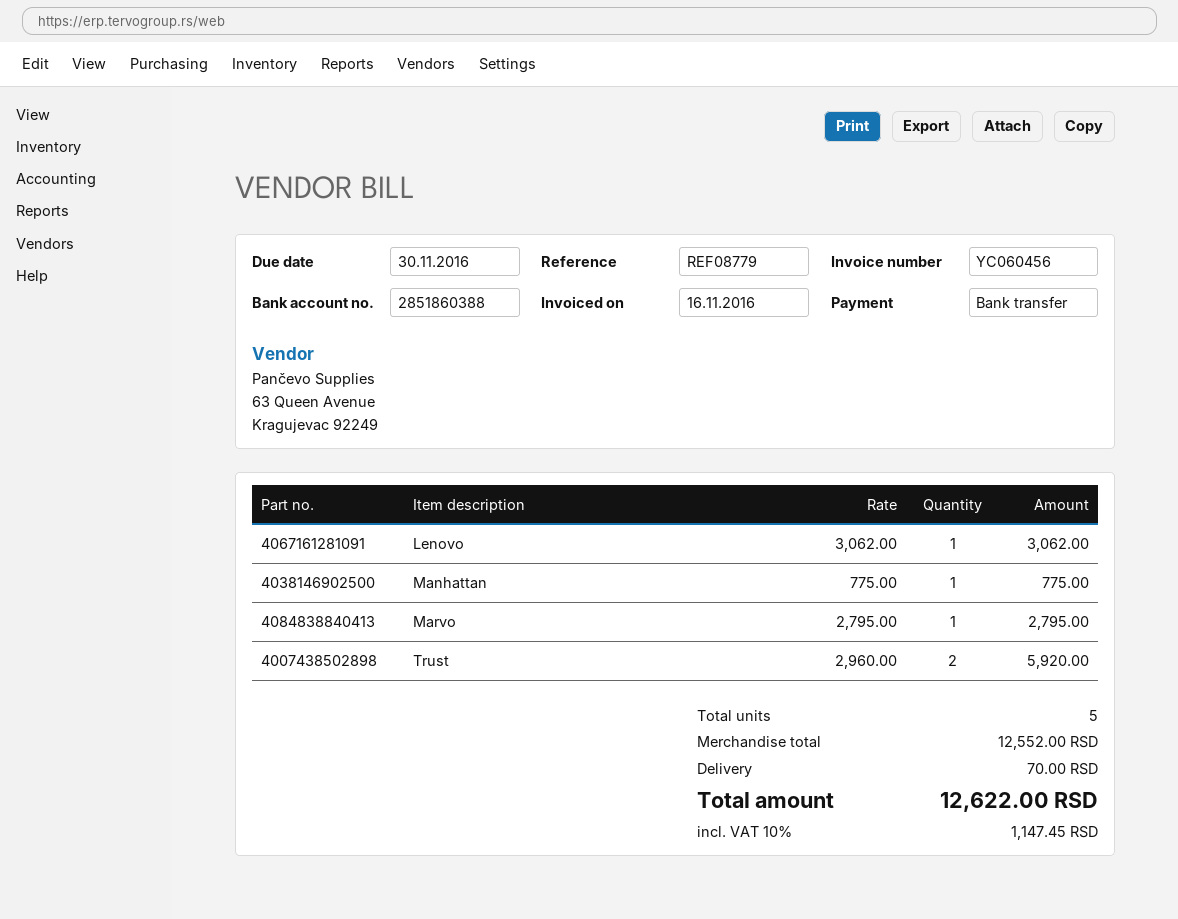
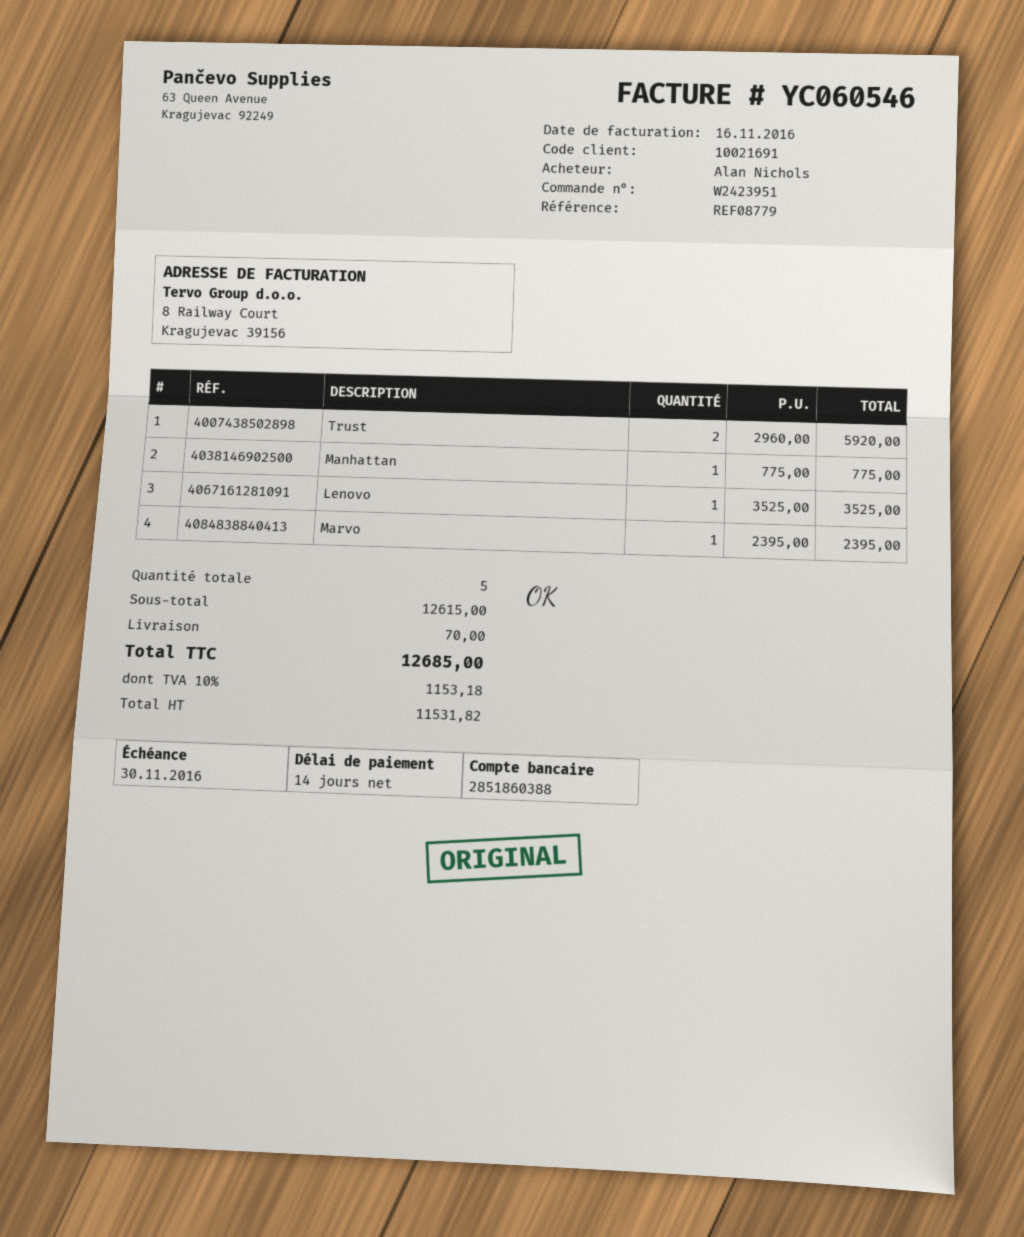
invoice number: YC060456 -> YC060546
Lenovo: 1 x 3062.00 = 3062.00 -> 1 x 3525.00 = 3525.00
Marvo: 1 x 2795.00 = 2795.00 -> 1 x 2395.00 = 2395.00
subtotal: 12552.00 -> 12615.00
tax: 10% = 1147.45 -> 10% = 1153.18
total: 12622.00 -> 12685.00

